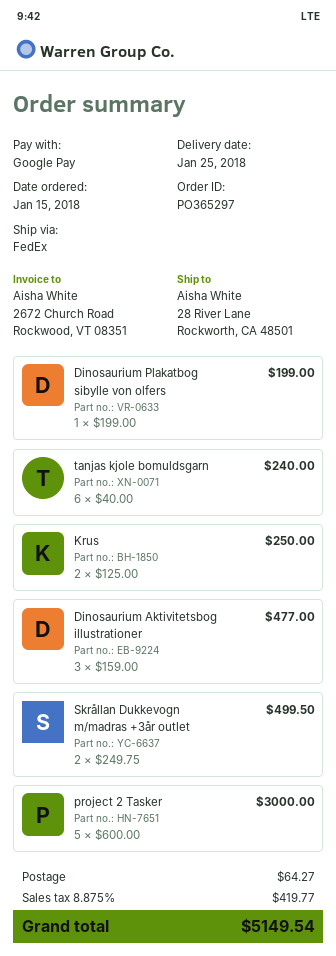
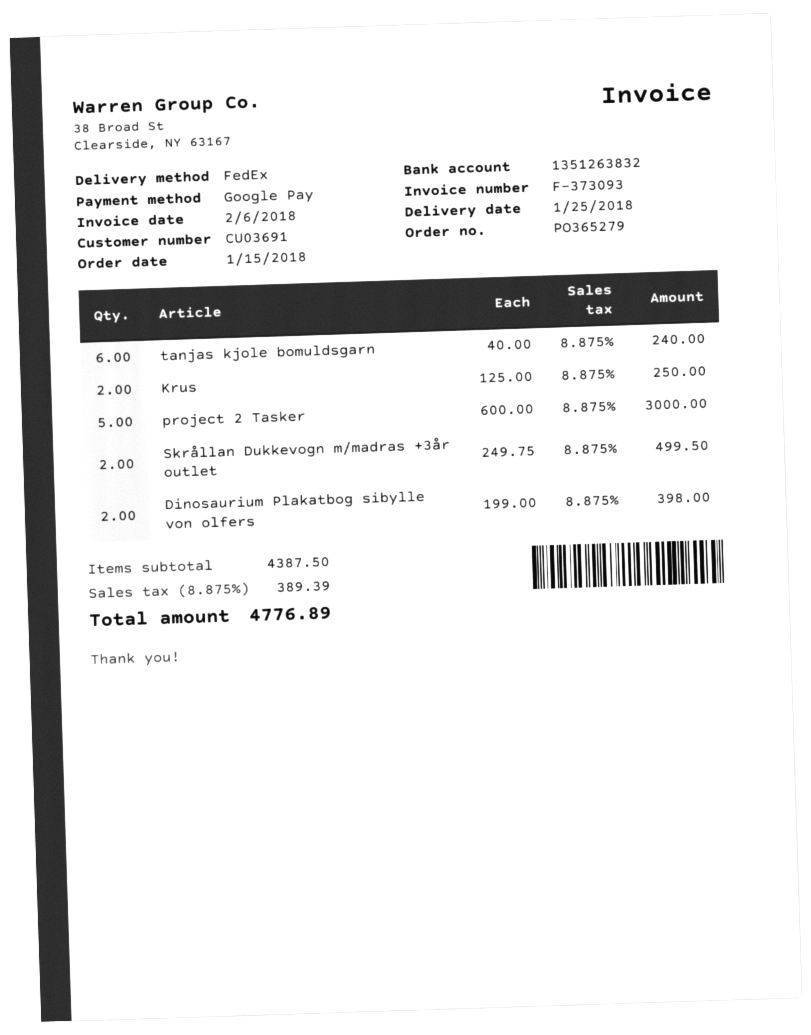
order number: PO365297 -> PO365279
Dinosaurium Plakatbog sibylle von olfers: 1 x 199.00 = 199.00 -> 2 x 199.00 = 398.00
Dinosaurium Aktivitetsbog illustrationer: 3 x 159.00 = 477.00 -> none
shipping: 64.27 -> none
tax: 8.875% = 419.77 -> 8.875% = 389.39
total: 5149.54 -> 4776.89

